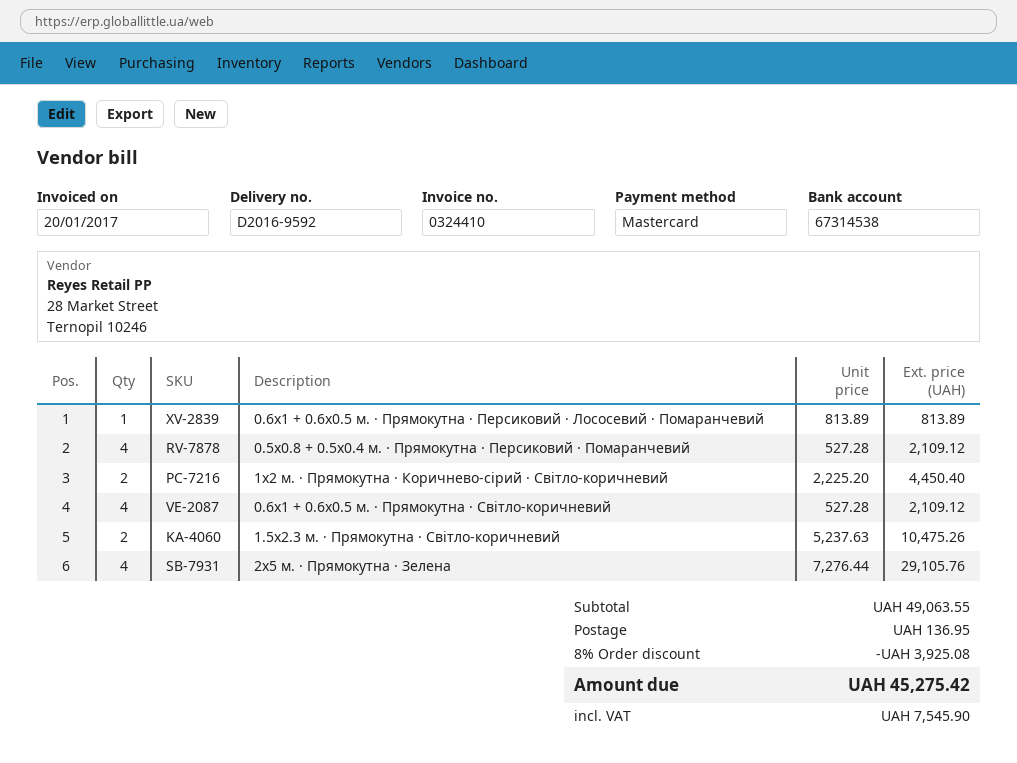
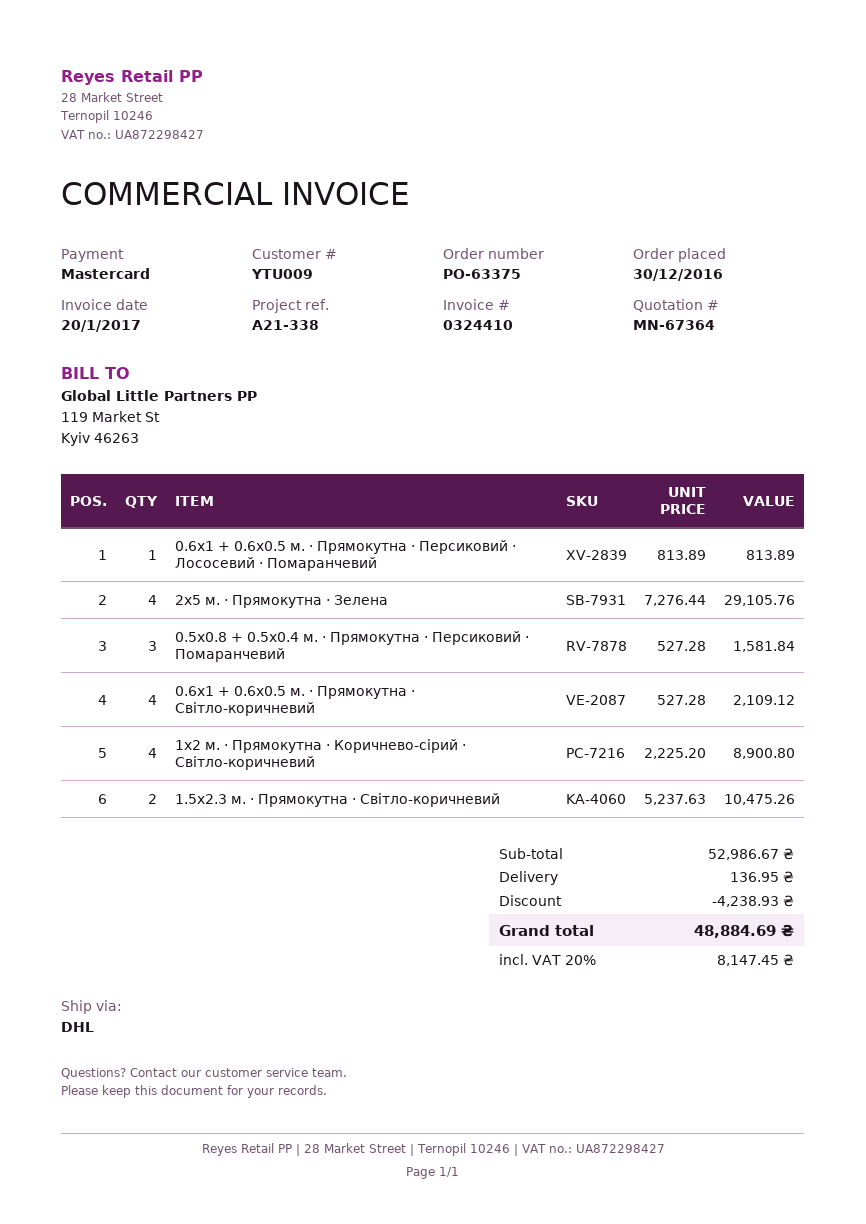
0.5x0.8 + 0.5x0.4 м. · Прямокутна · Персиковий · Помаранчевий: 4 x 527.28 = 2109.12 -> 3 x 527.28 = 1581.84
1x2 м. · Прямокутна · Коричнево-сірий · Світло-коричневий: 2 x 2225.20 = 4450.40 -> 4 x 2225.20 = 8900.80
subtotal: 49063.55 -> 52986.67
discount: 3925.08 -> 4238.93
tax: 7545.90 -> 8147.45
total: 45275.42 -> 48884.69

